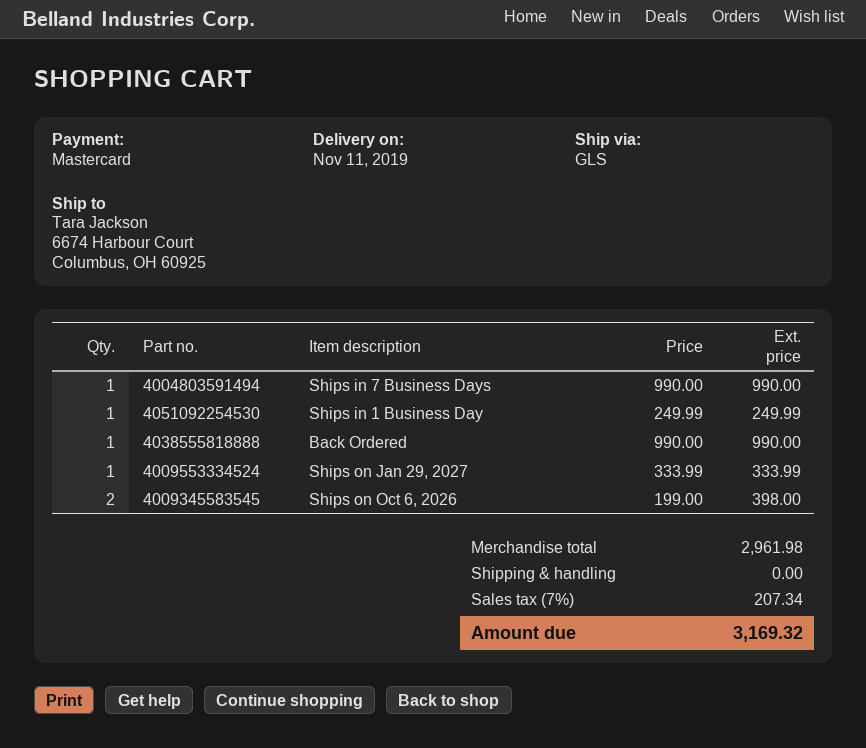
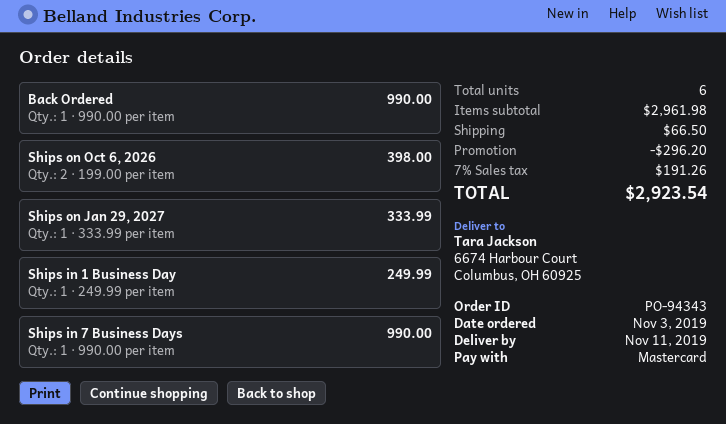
discount: none -> 296.20
shipping: 0.00 -> 66.50
tax: 7% = 207.34 -> 7% = 191.26
total: 3169.32 -> 2923.54

